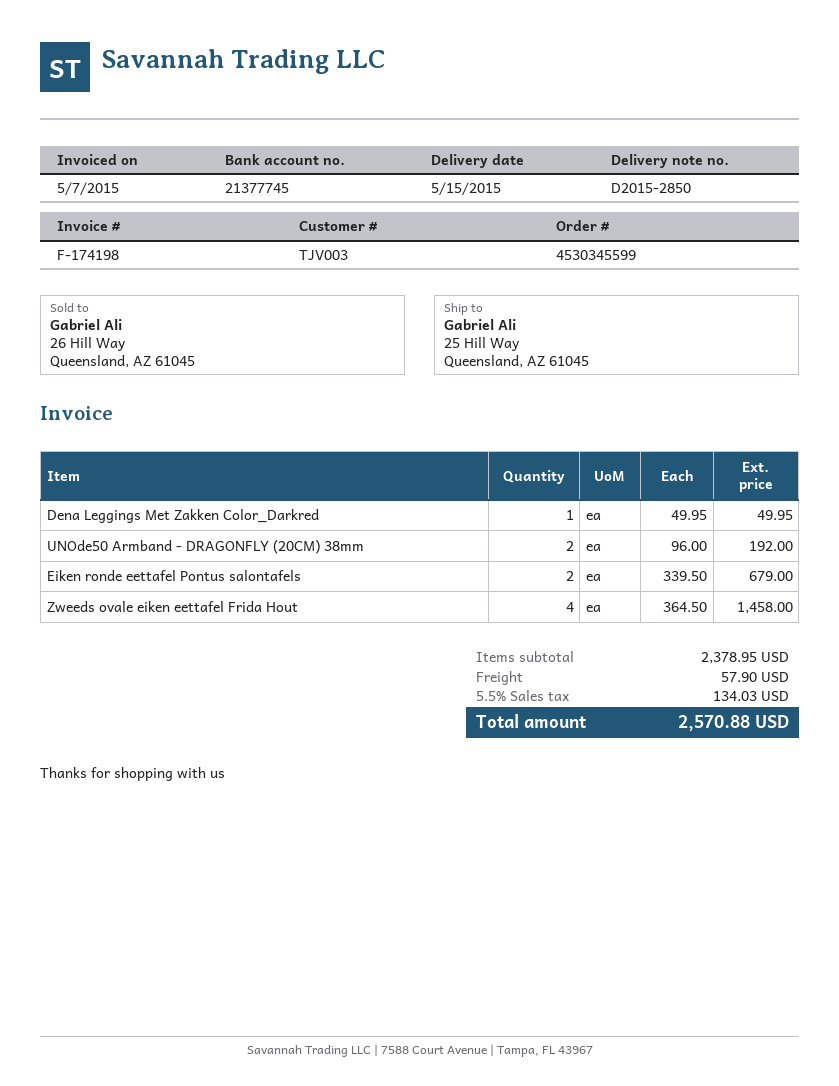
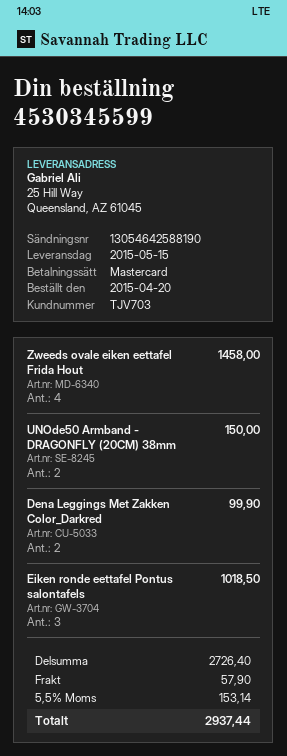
customer number: TJV003 -> TJV703
Dena Leggings Met Zakken Color_Darkred: 1 for 49.95 -> 2 for 99.90
UNOde50 Armband - DRAGONFLY (20CM) 38mm: 2 for 192.00 -> 2 for 150.00
Eiken ronde eettafel Pontus salontafels: 2 for 679.00 -> 3 for 1018.50
subtotal: 2378.95 -> 2726.40
tax: 5.5% = 134.03 -> 5.5% = 153.14
total: 2570.88 -> 2937.44

